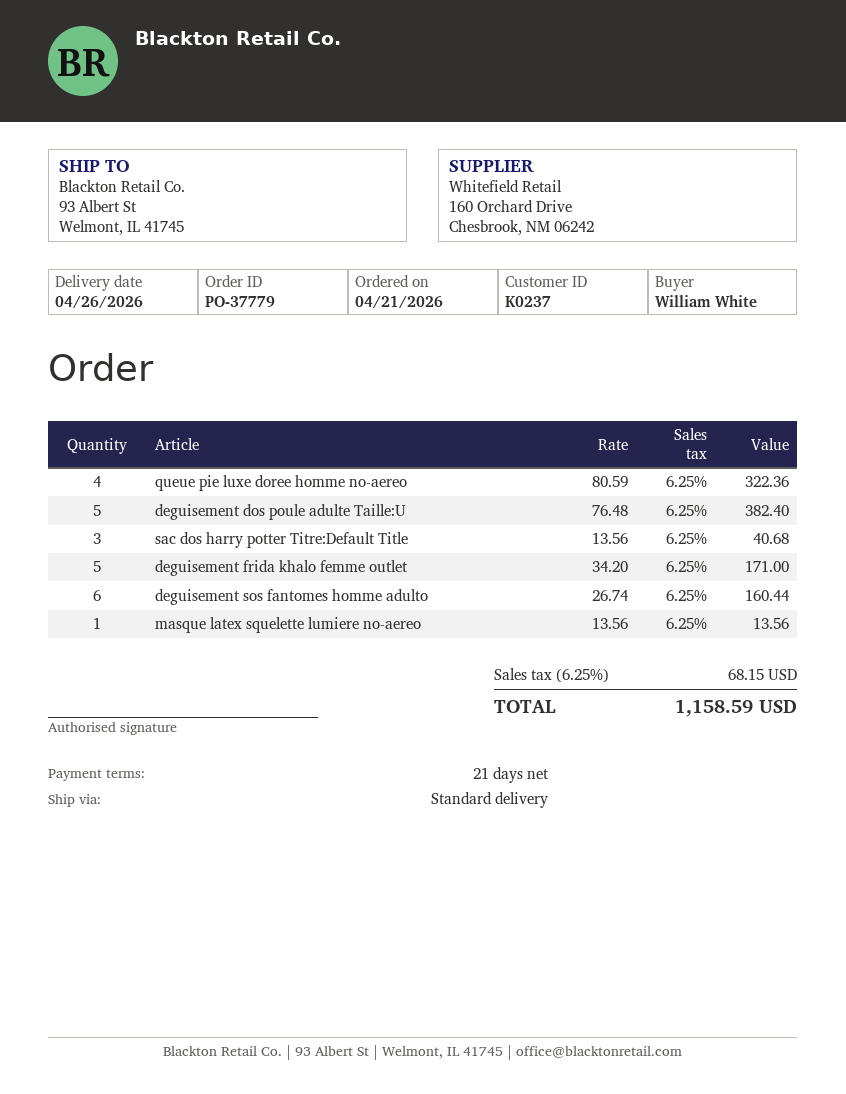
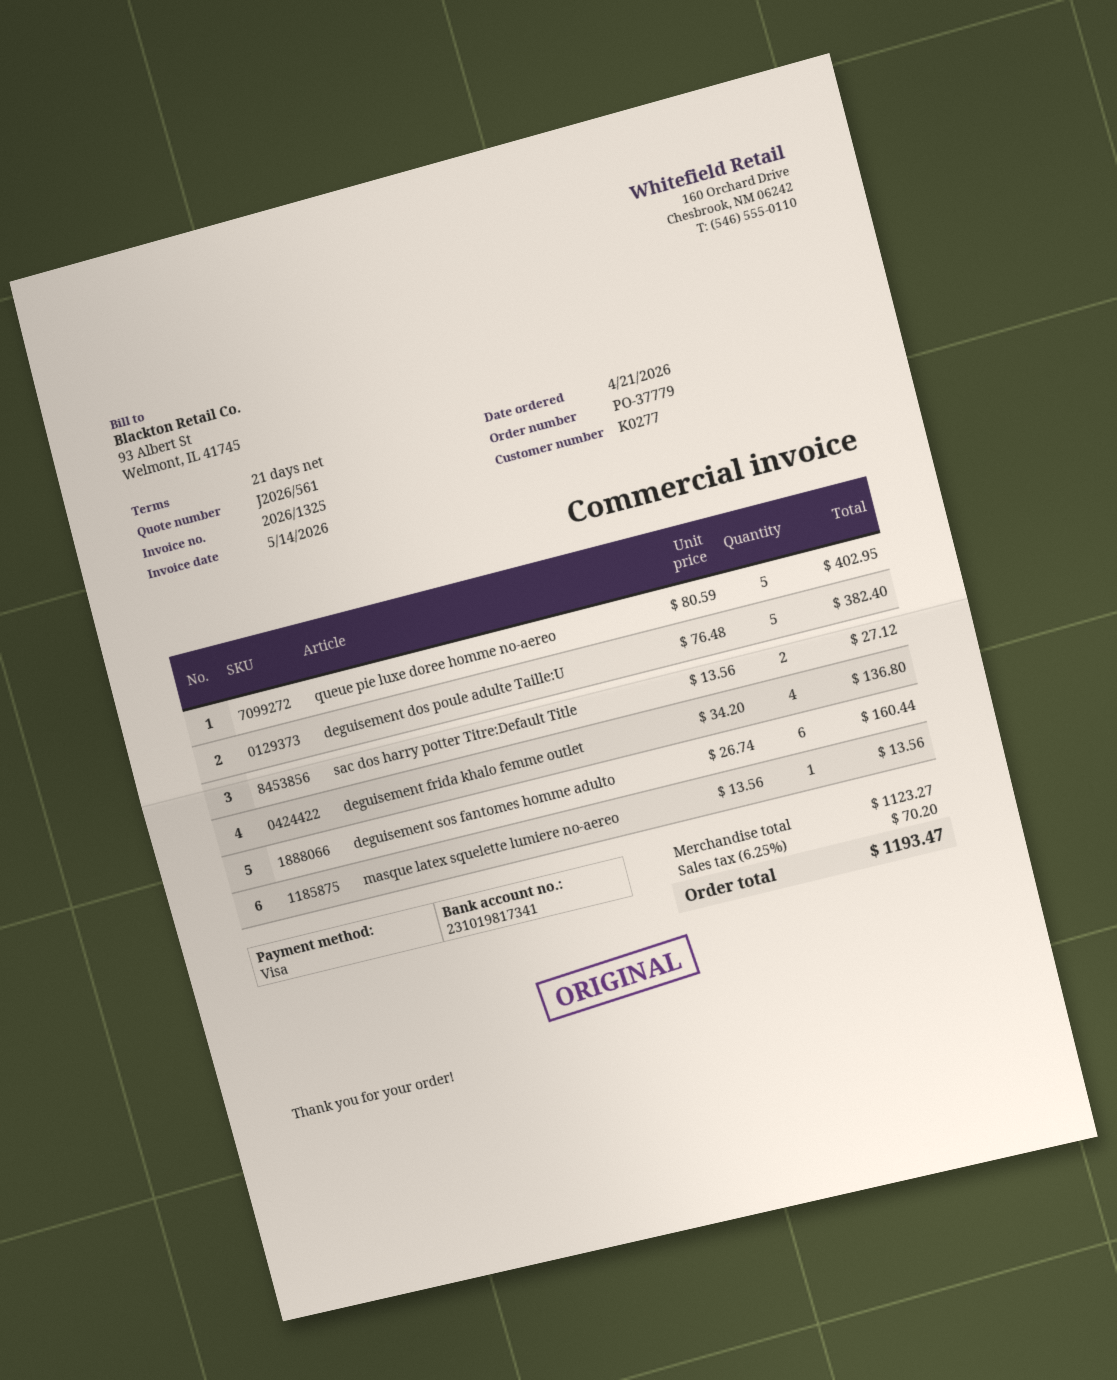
customer number: K0237 -> K0277
queue pie luxe doree homme no-aereo: 4 x 80.59 = 322.36 -> 5 x 80.59 = 402.95
sac dos harry potter Titre:Default Title: 3 x 13.56 = 40.68 -> 2 x 13.56 = 27.12
deguisement frida khalo femme outlet: 5 x 34.20 = 171.00 -> 4 x 34.20 = 136.80
tax: 6.25% = 68.15 -> 6.25% = 70.20
total: 1158.59 -> 1193.47

